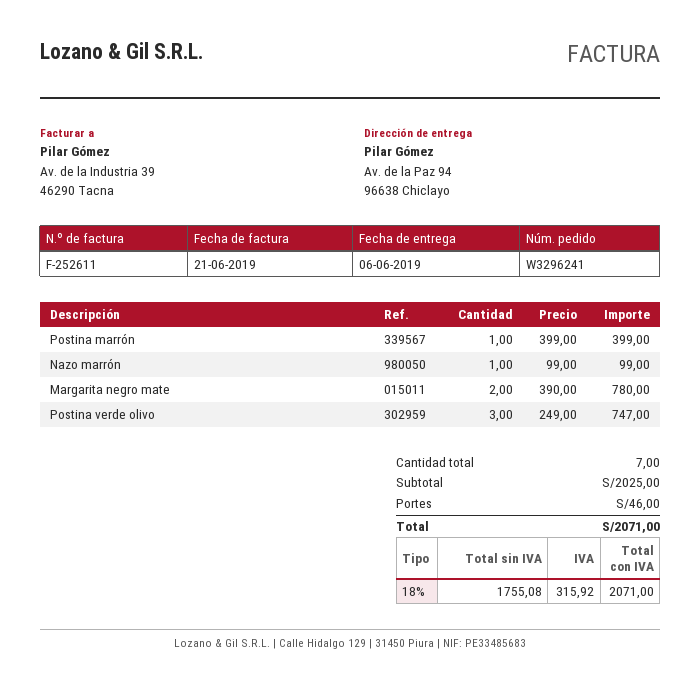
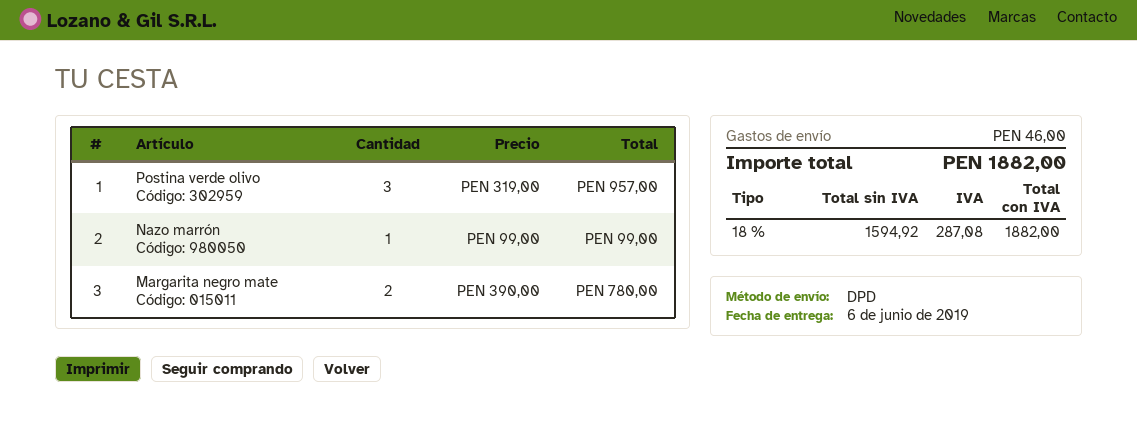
Postina marrón: 1 x 399.00 = 399.00 -> none
Postina verde olivo: 3 x 249.00 = 747.00 -> 3 x 319.00 = 957.00
net: 1755.08 -> 1594.92
tax: 18% = 315.92 -> 18% = 287.08
total: 2071.00 -> 1882.00

